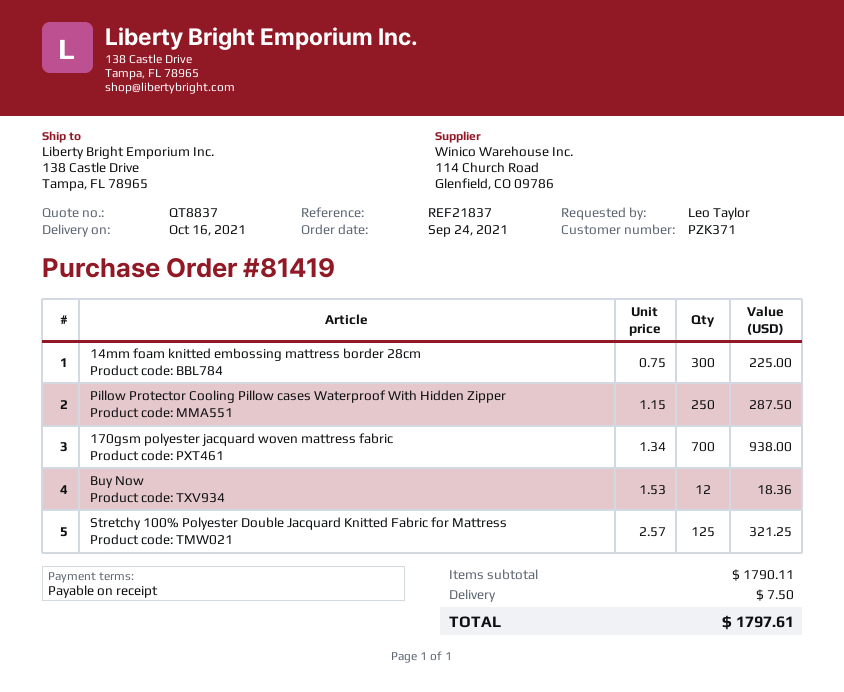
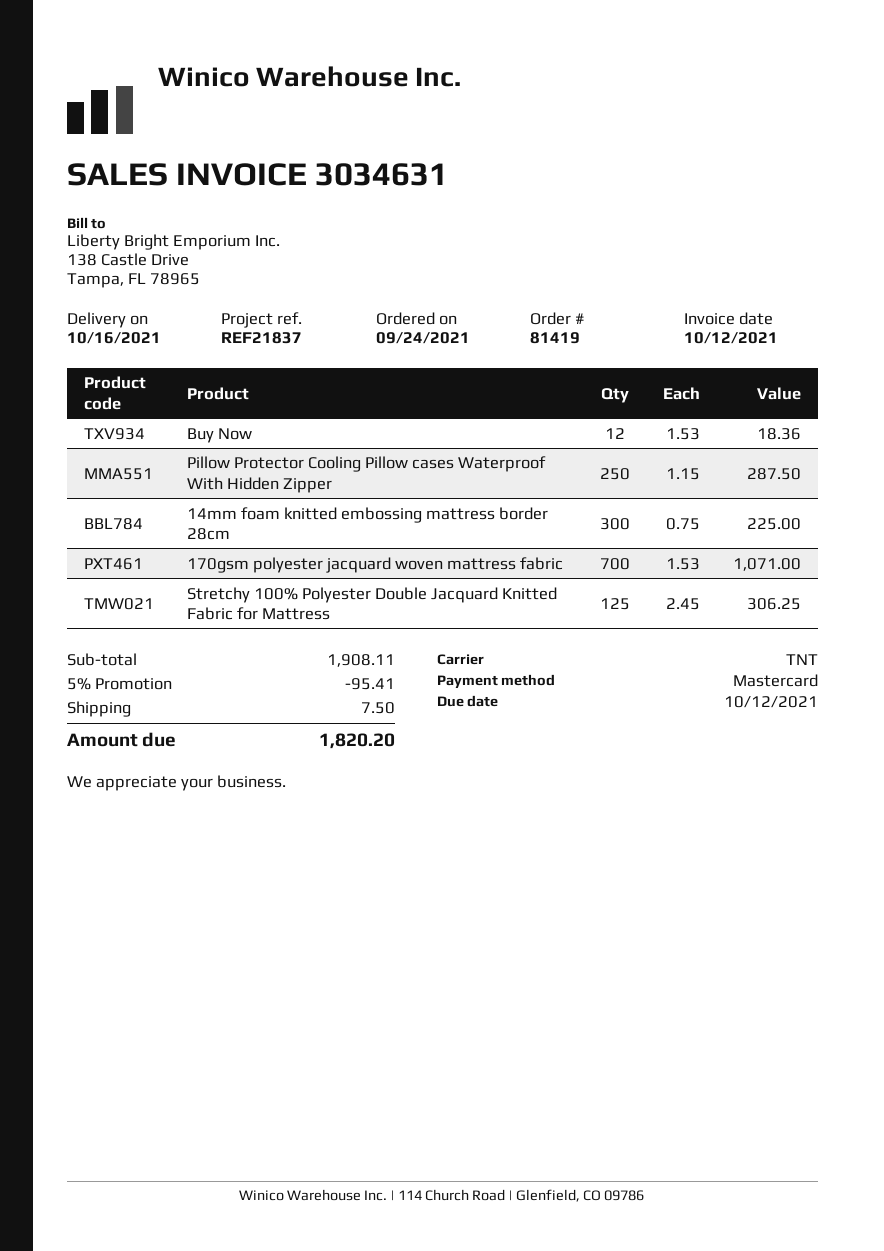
170gsm polyester jacquard woven mattress fabric: 700 x 1.34 = 938.00 -> 700 x 1.53 = 1071.00
Stretchy 100% Polyester Double Jacquard Knitted Fabric for Mattress: 125 x 2.57 = 321.25 -> 125 x 2.45 = 306.25
subtotal: 1790.11 -> 1908.11
discount: none -> 5% = 95.41
total: 1797.61 -> 1820.20

